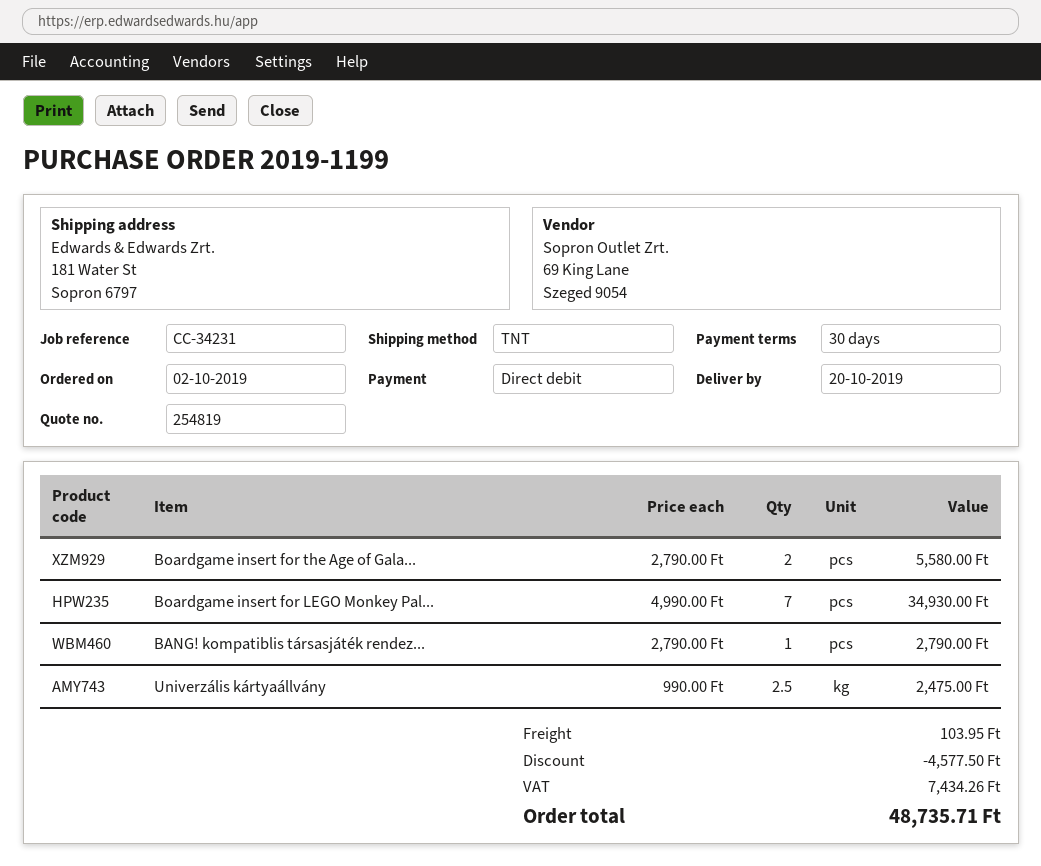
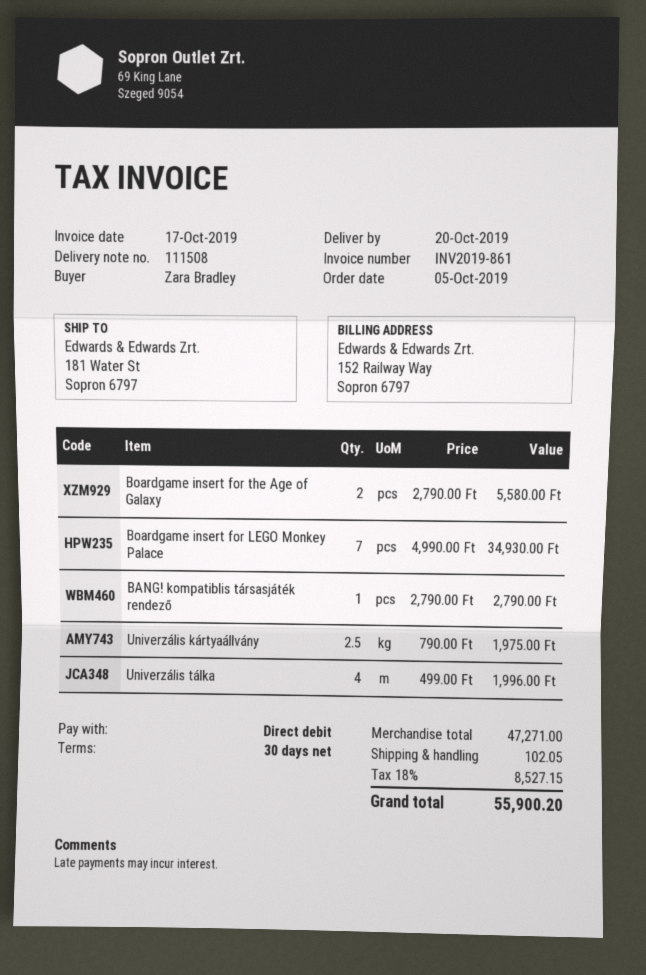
order date: 2019-10-02 -> 2019-10-05
Univerzális kártyaállvány: 2.5 x 990.00 = 2475.00 -> 2.5 x 790.00 = 1975.00
Univerzális tálka: none -> 4 x 499.00 = 1996.00
discount: 4577.50 -> none
shipping: 103.95 -> 102.05
tax: 7434.26 -> 8527.15
total: 48735.71 -> 55900.20

